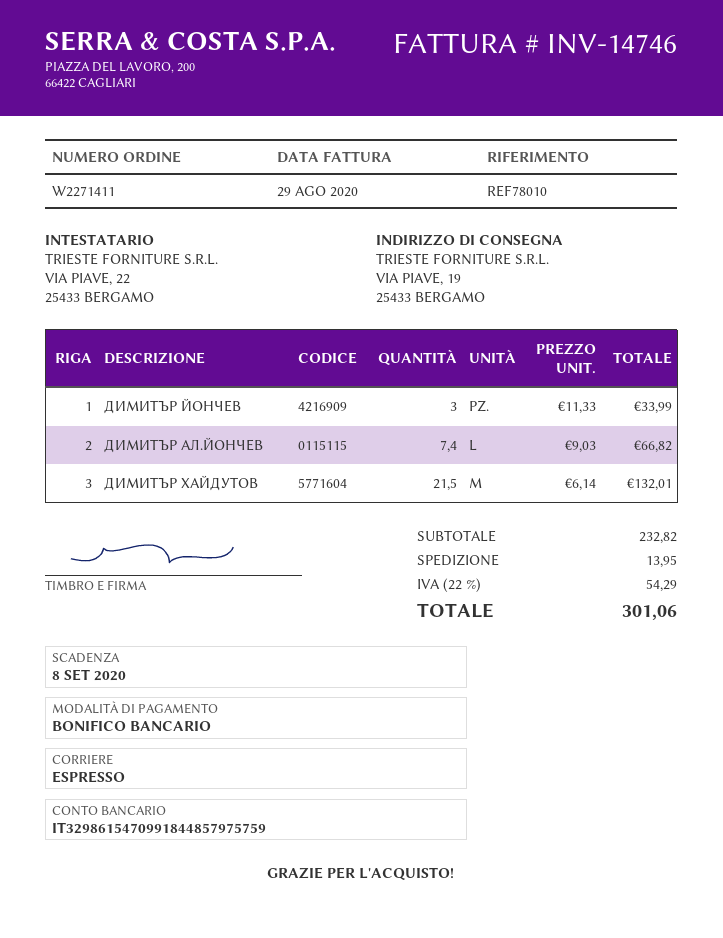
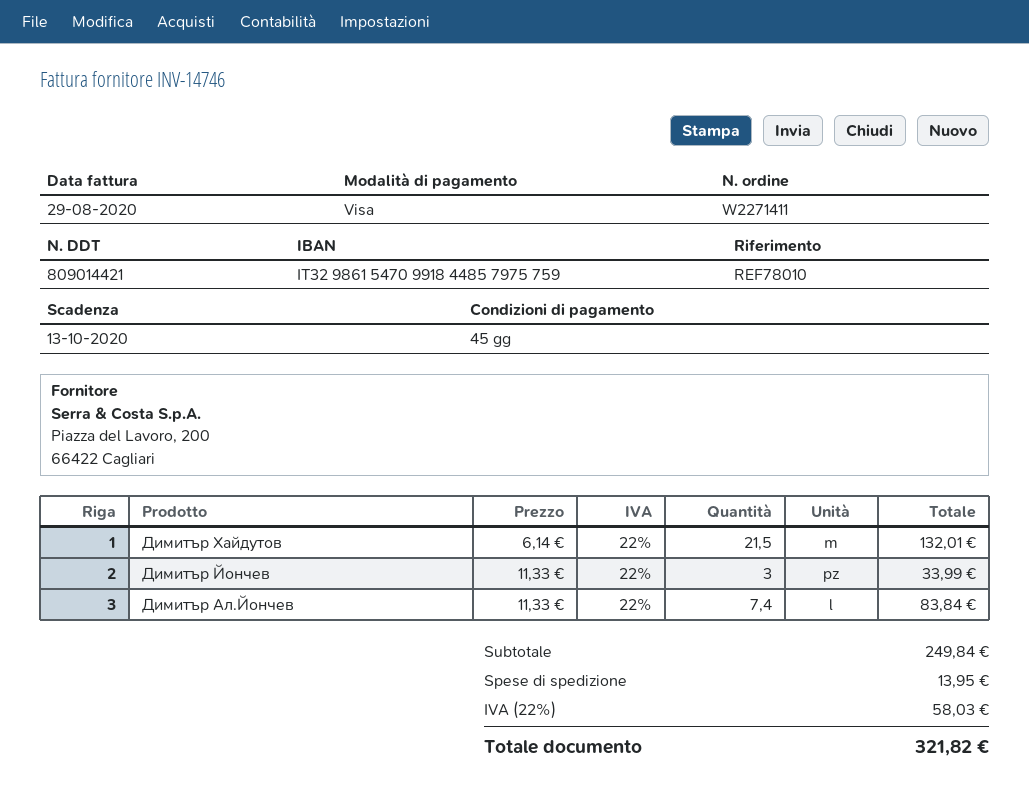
due date: 2020-09-08 -> 2020-10-13
payment method: bank transfer -> Visa
ДИМИТЪР АЛ.ЙОНЧЕВ: 7.4 x 9.03 = 66.82 -> 7.4 x 11.33 = 83.84
subtotal: 232.82 -> 249.84
tax: 22% = 54.29 -> 22% = 58.03
total: 301.06 -> 321.82

